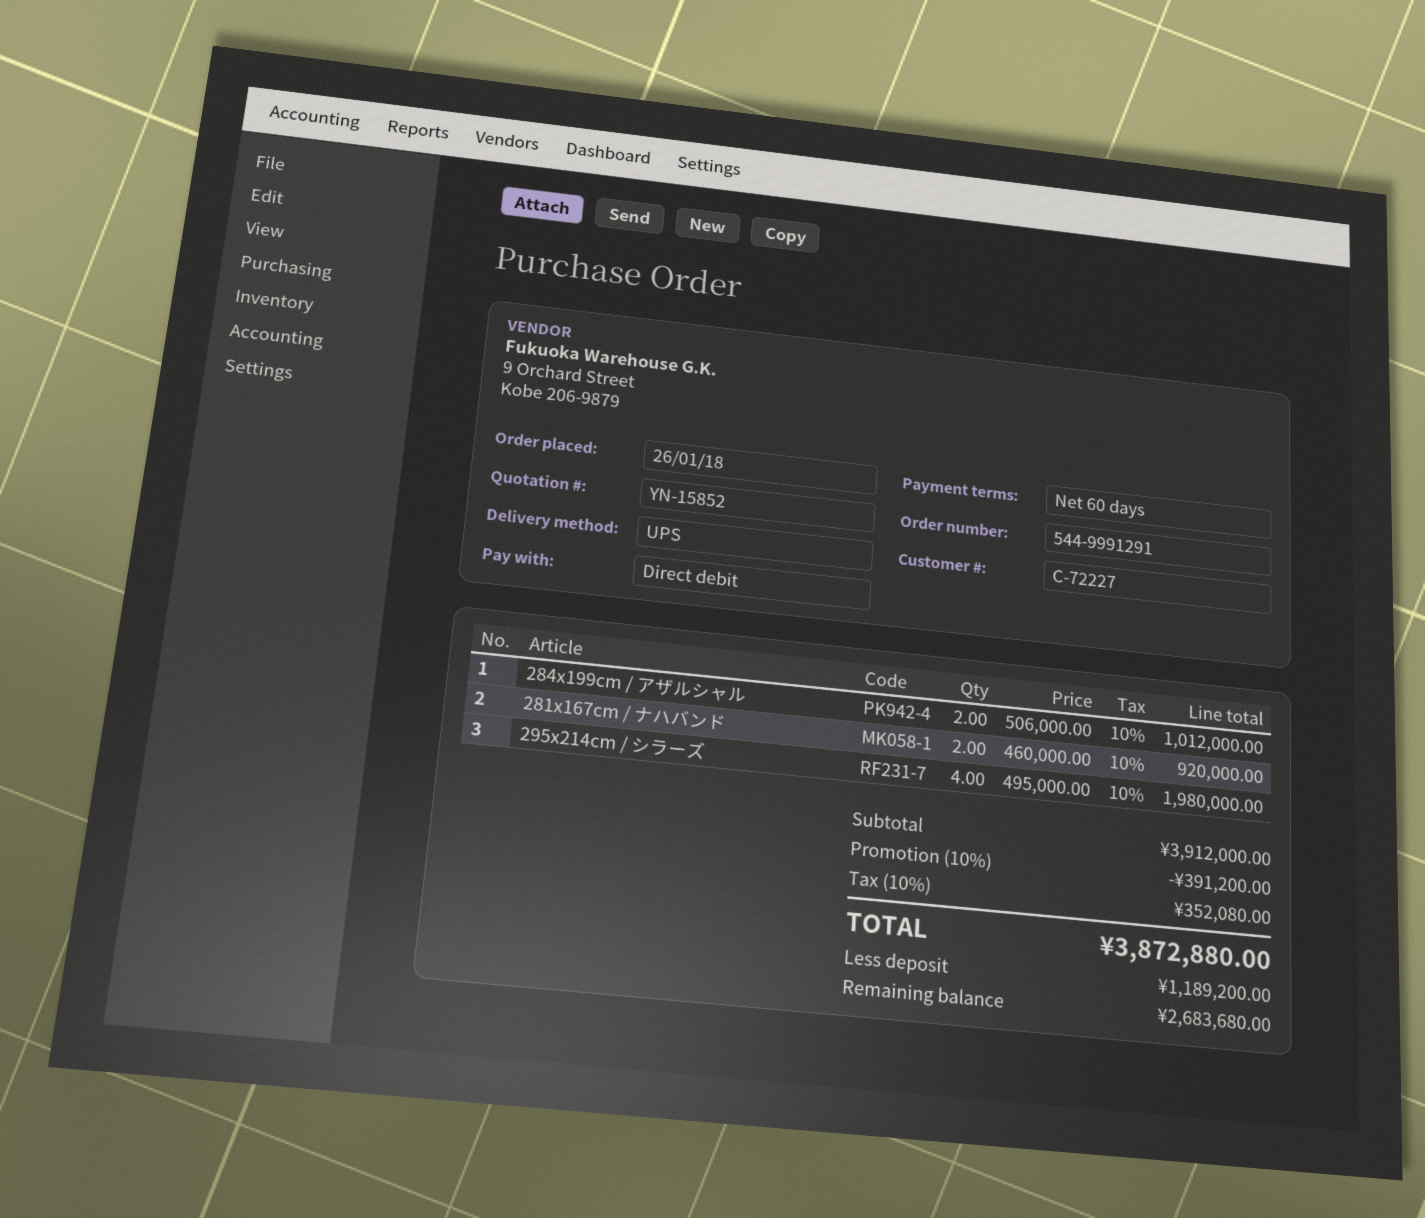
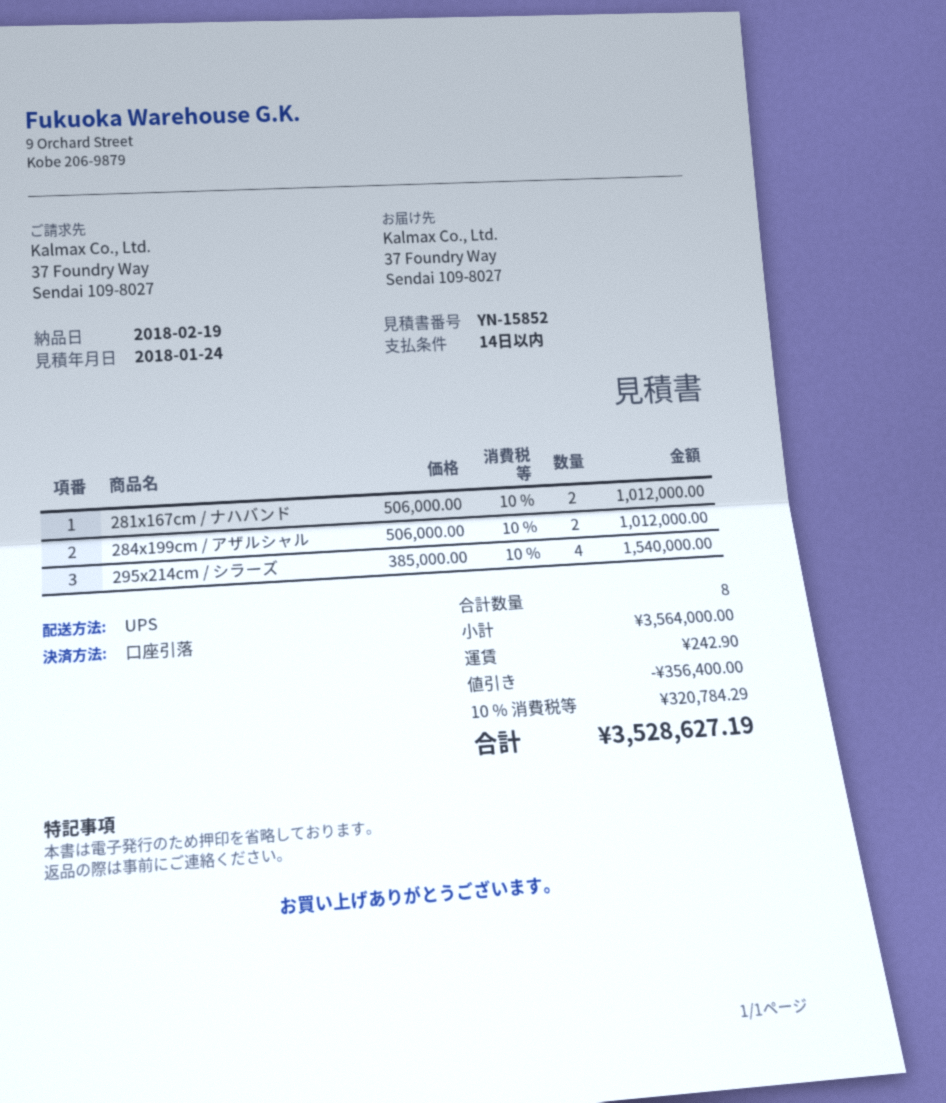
payment terms: 60 days -> 14 days
281x167cm / ナハバンド: 2 x 460000.00 = 920000.00 -> 2 x 506000.00 = 1012000.00
295x214cm / シラーズ: 4 x 495000.00 = 1980000.00 -> 4 x 385000.00 = 1540000.00
subtotal: 3912000.00 -> 3564000.00
discount: 391200.00 -> 356400.00
shipping: none -> 242.90
tax: 10% = 352080.00 -> 10% = 320784.29
total: 3872880.00 -> 3528627.19

